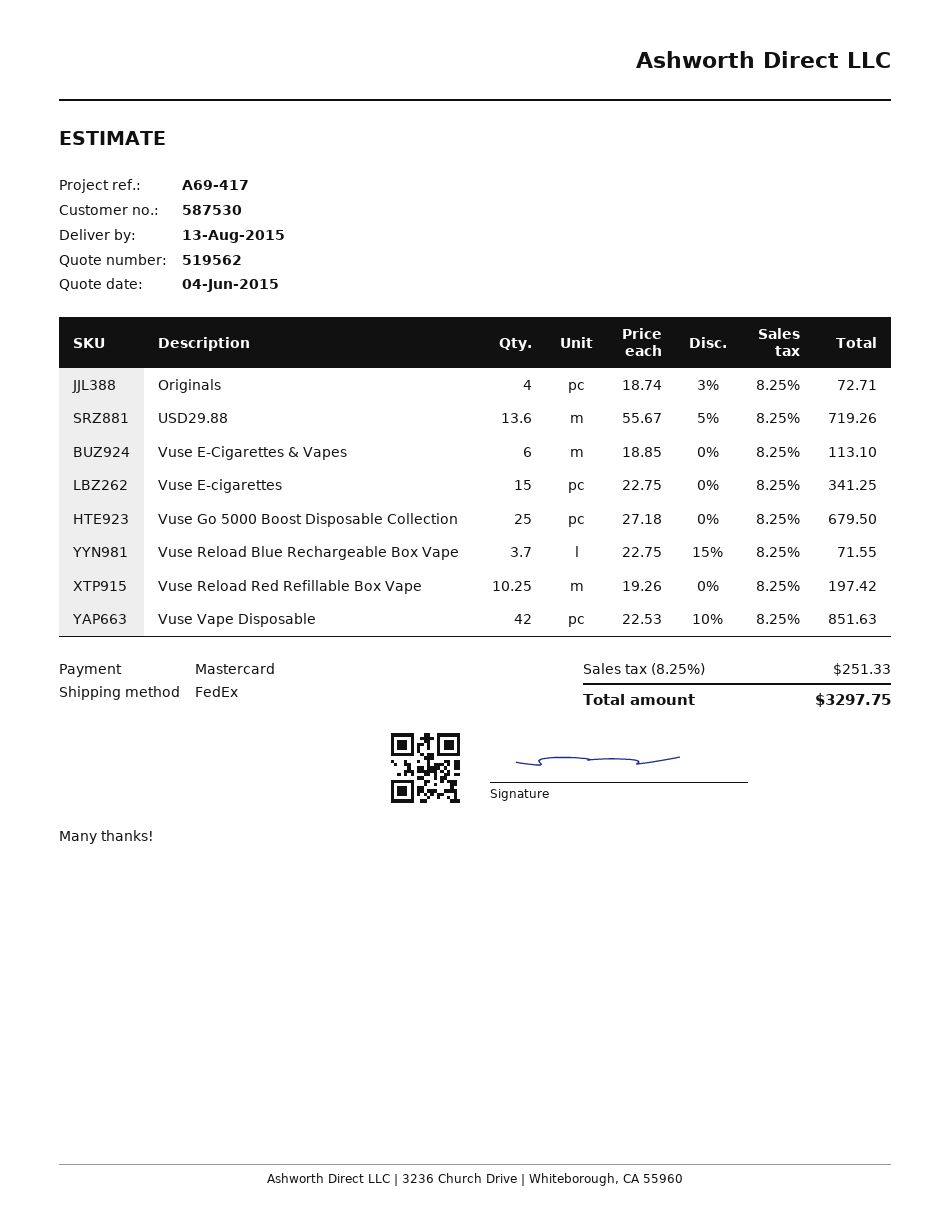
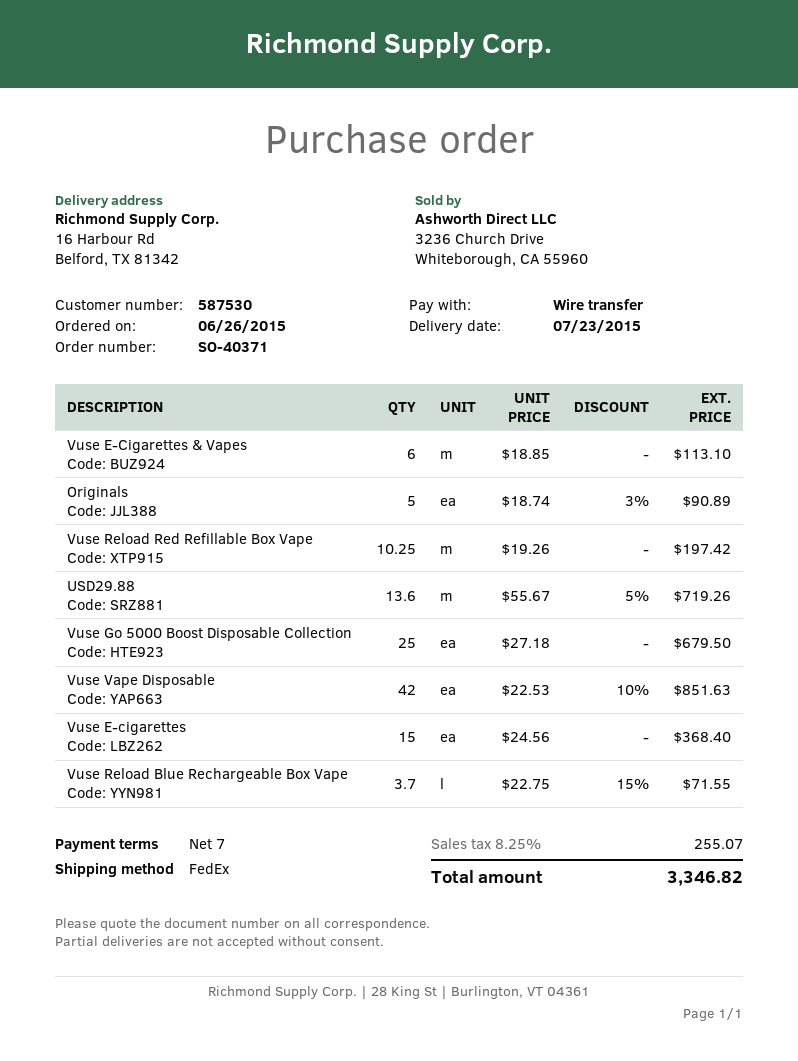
delivery date: 2015-08-13 -> 2015-07-23
payment method: Mastercard -> bank transfer
Originals: 4 x 18.74 - 3% = 72.71 -> 5 x 18.74 - 3% = 90.89
Vuse E-cigarettes: 15 x 22.75 = 341.25 -> 15 x 24.56 = 368.40
tax: 8.25% = 251.33 -> 8.25% = 255.07
total: 3297.75 -> 3346.82

